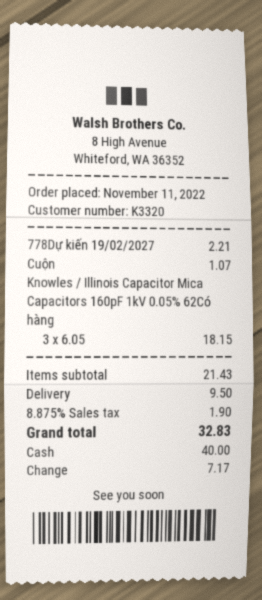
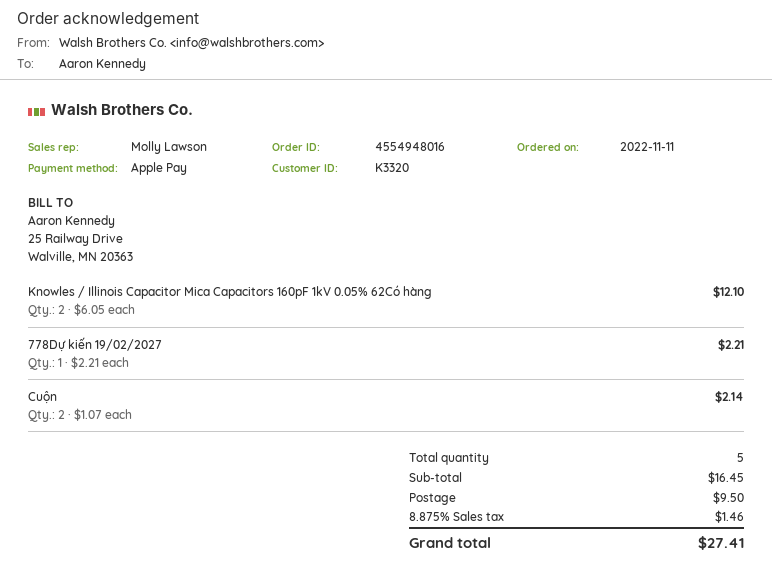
payment method: cash -> Apple Pay
Cuộn: 1 x 1.07 = 1.07 -> 2 x 1.07 = 2.14
Knowles / Illinois Capacitor Mica Capacitors 160pF 1kV 0.05% 62Có hàng: 3 x 6.05 = 18.15 -> 2 x 6.05 = 12.10
subtotal: 21.43 -> 16.45
tax: 8.875% = 1.90 -> 8.875% = 1.46
total: 32.83 -> 27.41

